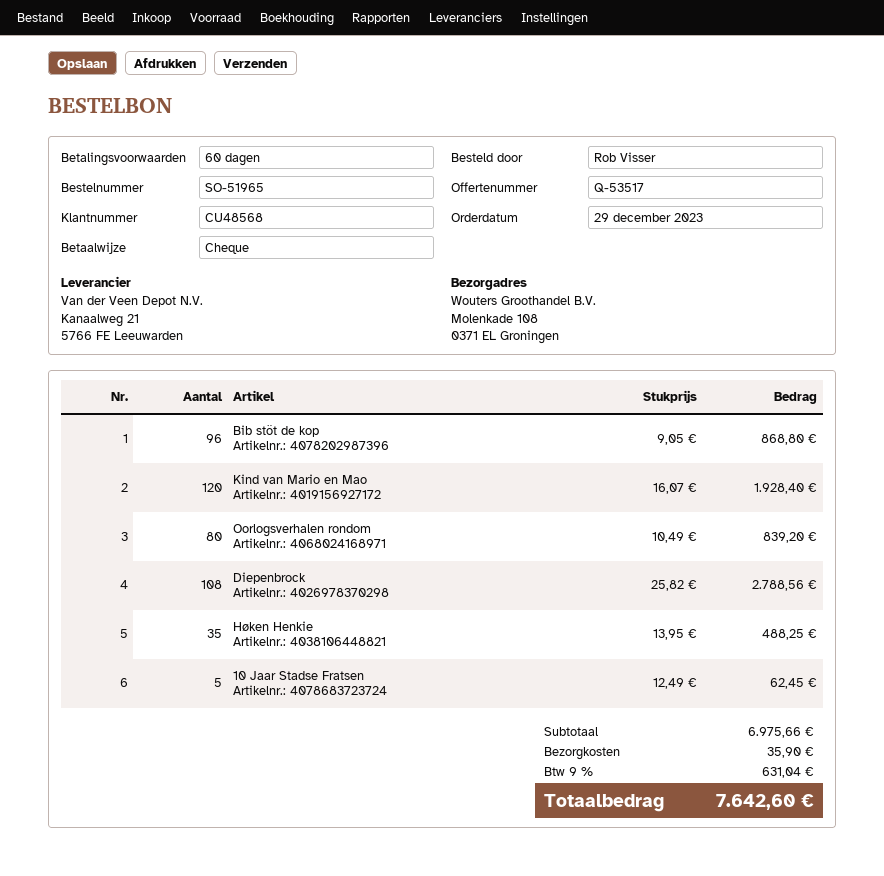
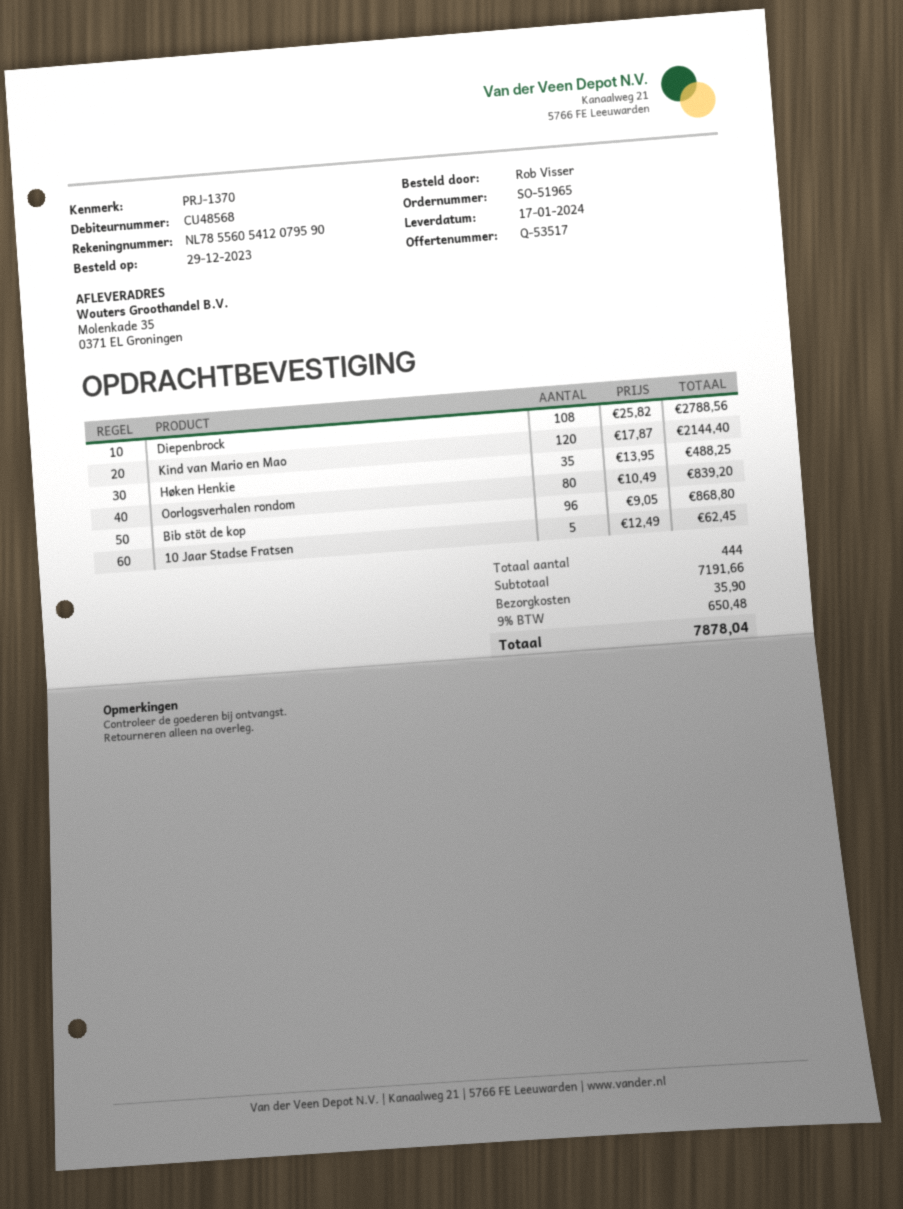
ship to: Molenkade 108, 0371 EL Groningen -> Molenkade 35, 0371 EL Groningen
Kind van Mario en Mao: 120 x 16.07 = 1928.40 -> 120 x 17.87 = 2144.40
subtotal: 6975.66 -> 7191.66
tax: 9% = 631.04 -> 9% = 650.48
total: 7642.60 -> 7878.04

